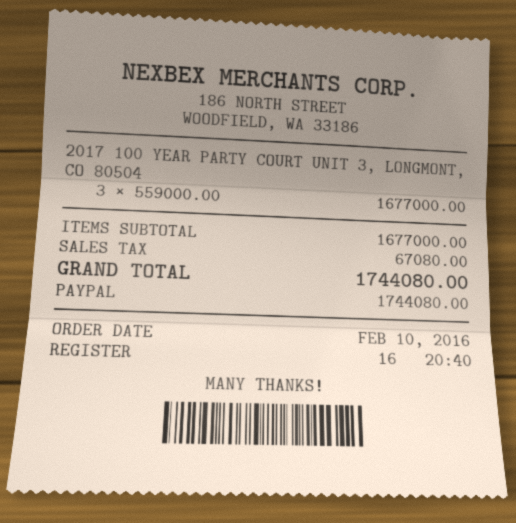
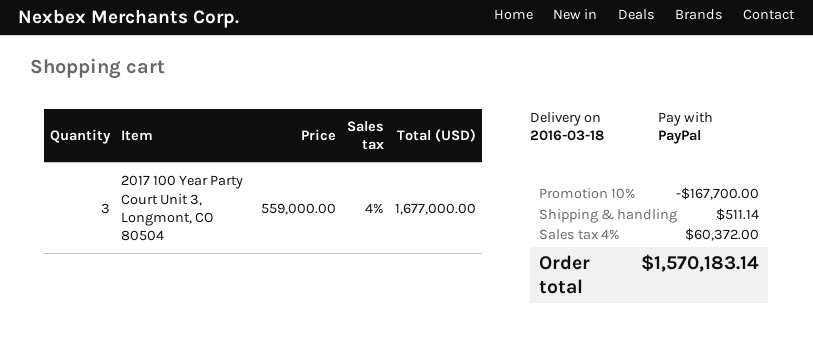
discount: none -> 10% = 167700.00
shipping: none -> 511.14
tax: 67080.00 -> 60372.00
total: 1744080.00 -> 1570183.14

